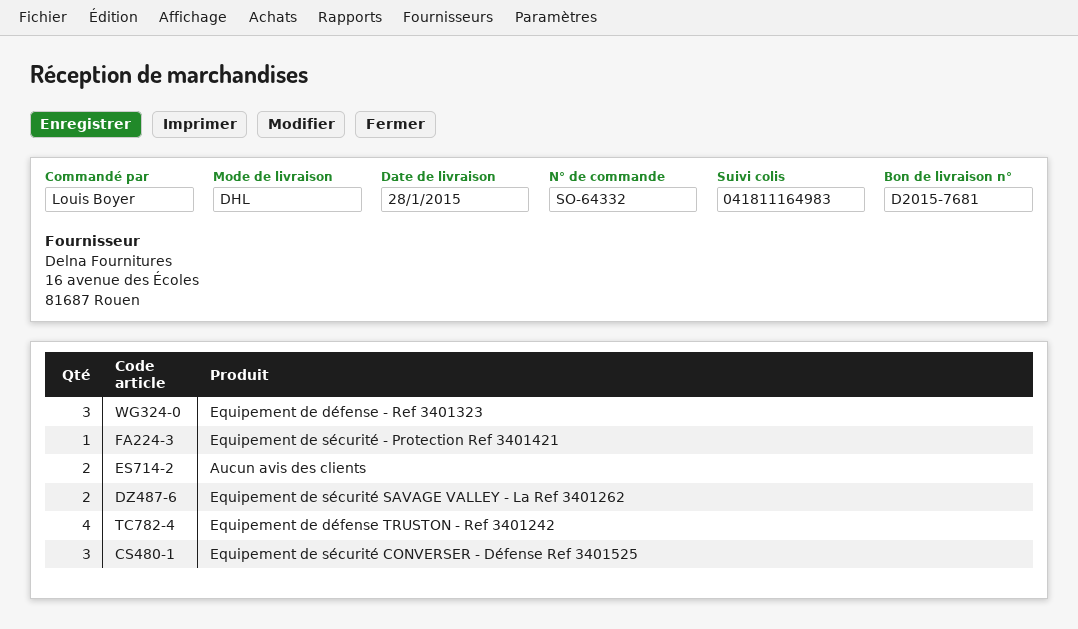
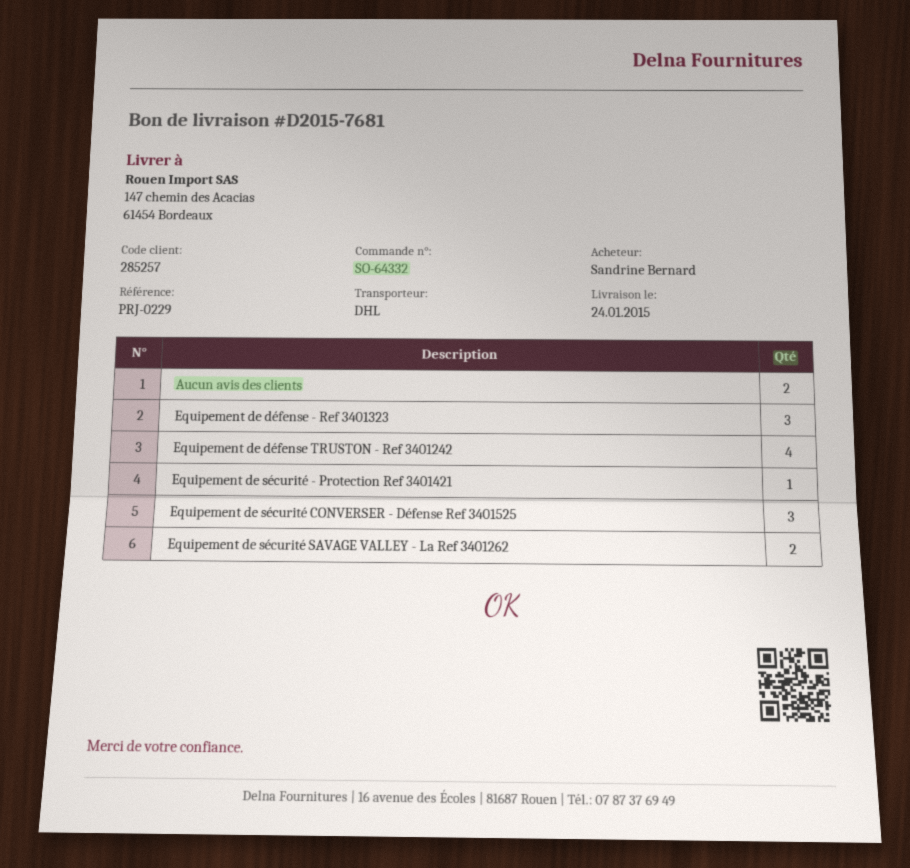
delivery date: 2015-01-28 -> 2015-01-24
ordered by: Louis Boyer -> Sandrine Bernard

